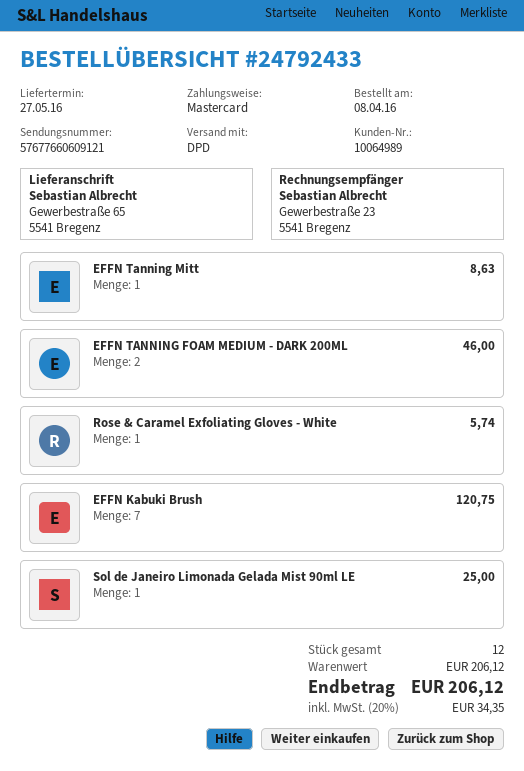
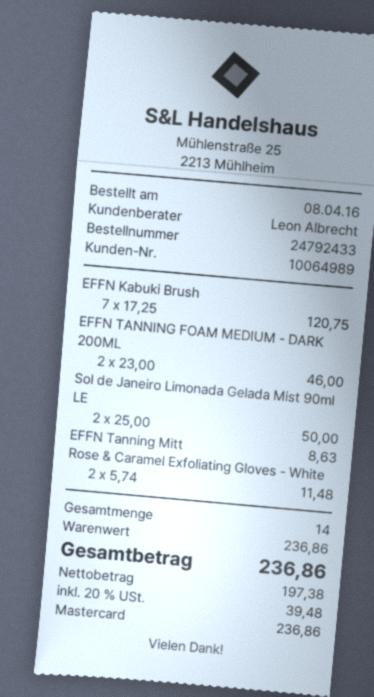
Rose & Caramel Exfoliating Gloves - White: 1 for 5.74 -> 2 for 11.48
Sol de Janeiro Limonada Gelada Mist 90ml LE: 1 for 25.00 -> 2 for 50.00
total quantity: 12 -> 14
subtotal: 206.12 -> 236.86
tax: 20% = 34.35 -> 20% = 39.48
total: 206.12 -> 236.86

